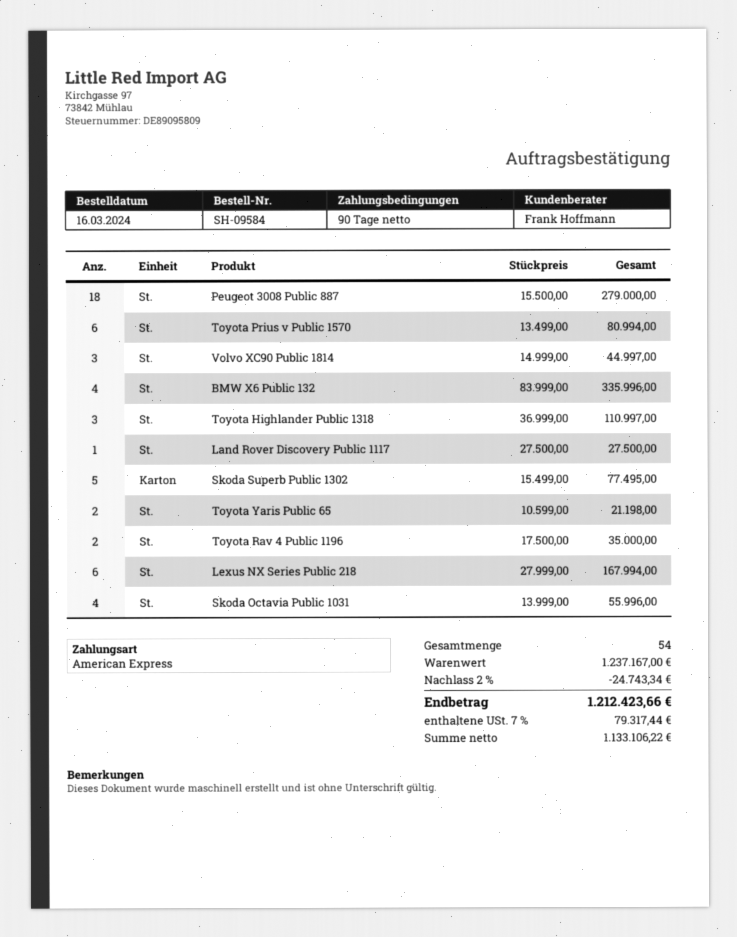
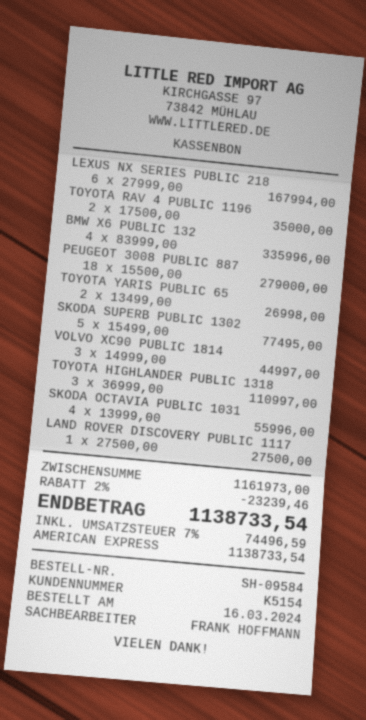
Toyota Prius v Public 1570: 6 x 13499.00 = 80994.00 -> none
Toyota Yaris Public 65: 2 x 10599.00 = 21198.00 -> 2 x 13499.00 = 26998.00
subtotal: 1237167.00 -> 1161973.00
discount: 2% = 24743.34 -> 2% = 23239.46
tax: 7% = 79317.44 -> 7% = 74496.59
total: 1212423.66 -> 1138733.54

